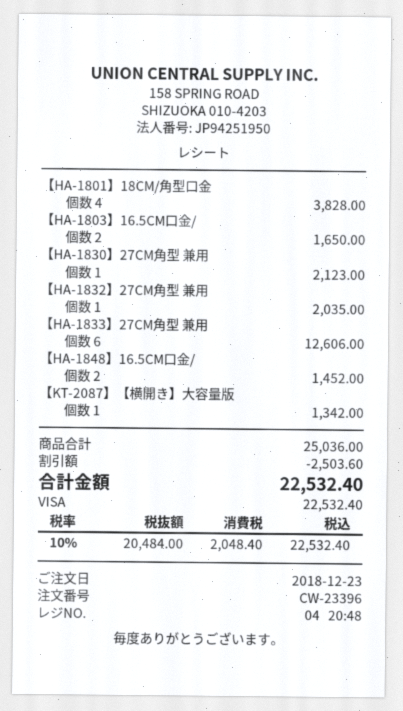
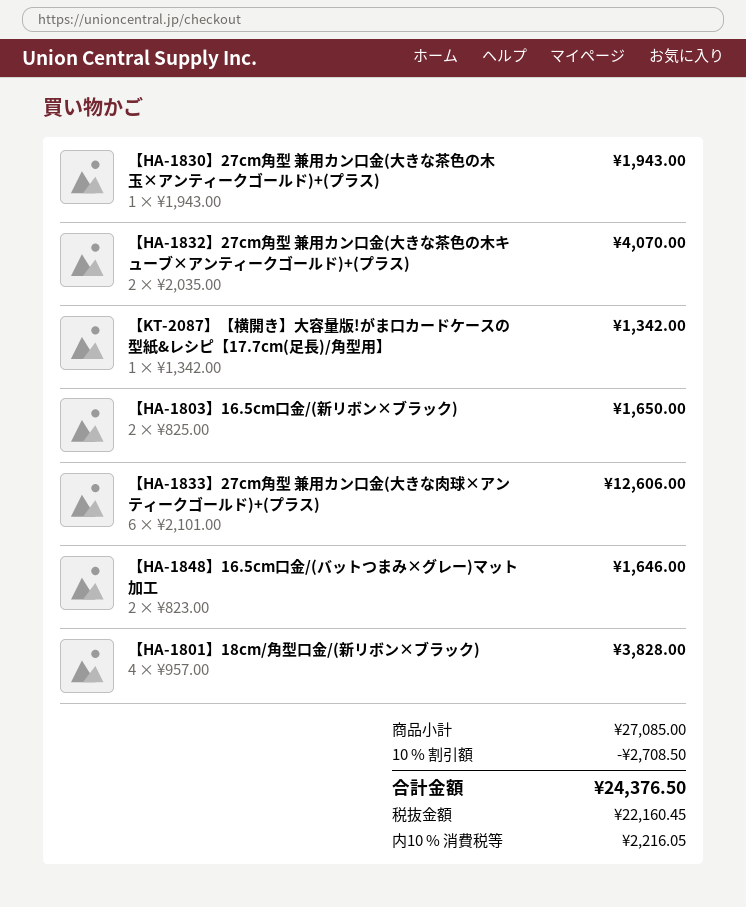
【HA-1830】27CM角型 兼用: 1 for 2123.00 -> 1 for 1943.00
【HA-1832】27CM角型 兼用: 1 for 2035.00 -> 2 for 4070.00
【HA-1848】16.5CM口金/: 2 for 1452.00 -> 2 for 1646.00
subtotal: 25036.00 -> 27085.00
discount: 2503.60 -> 2708.50
net: 20484.00 -> 22160.45
tax: 10% = 2048.40 -> 10% = 2216.05
total: 22532.40 -> 24376.50

